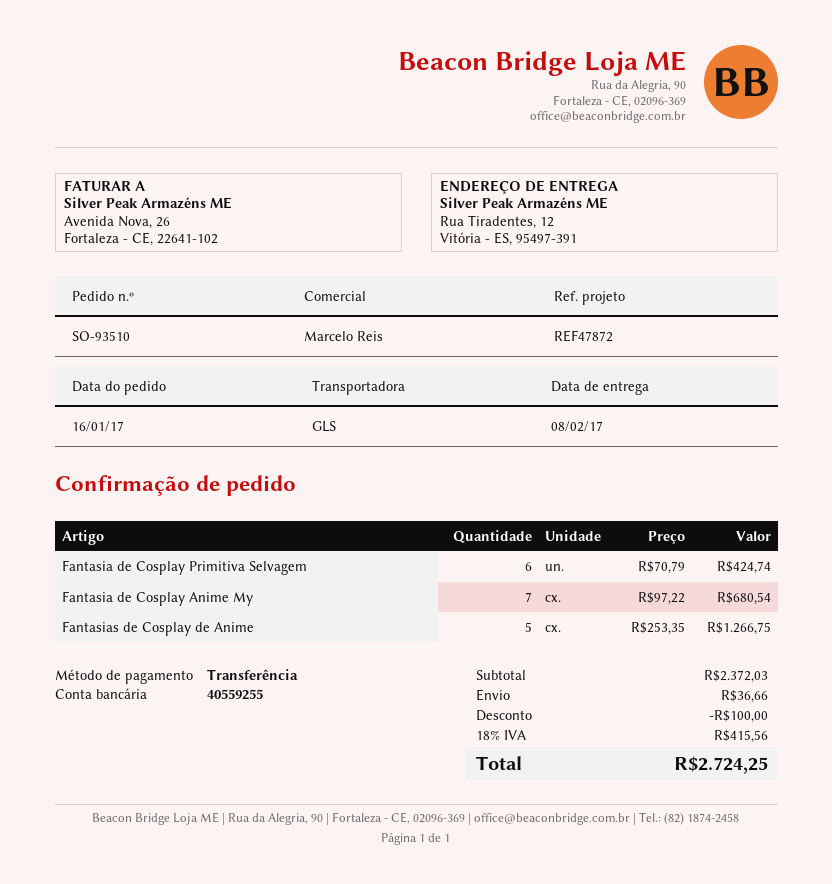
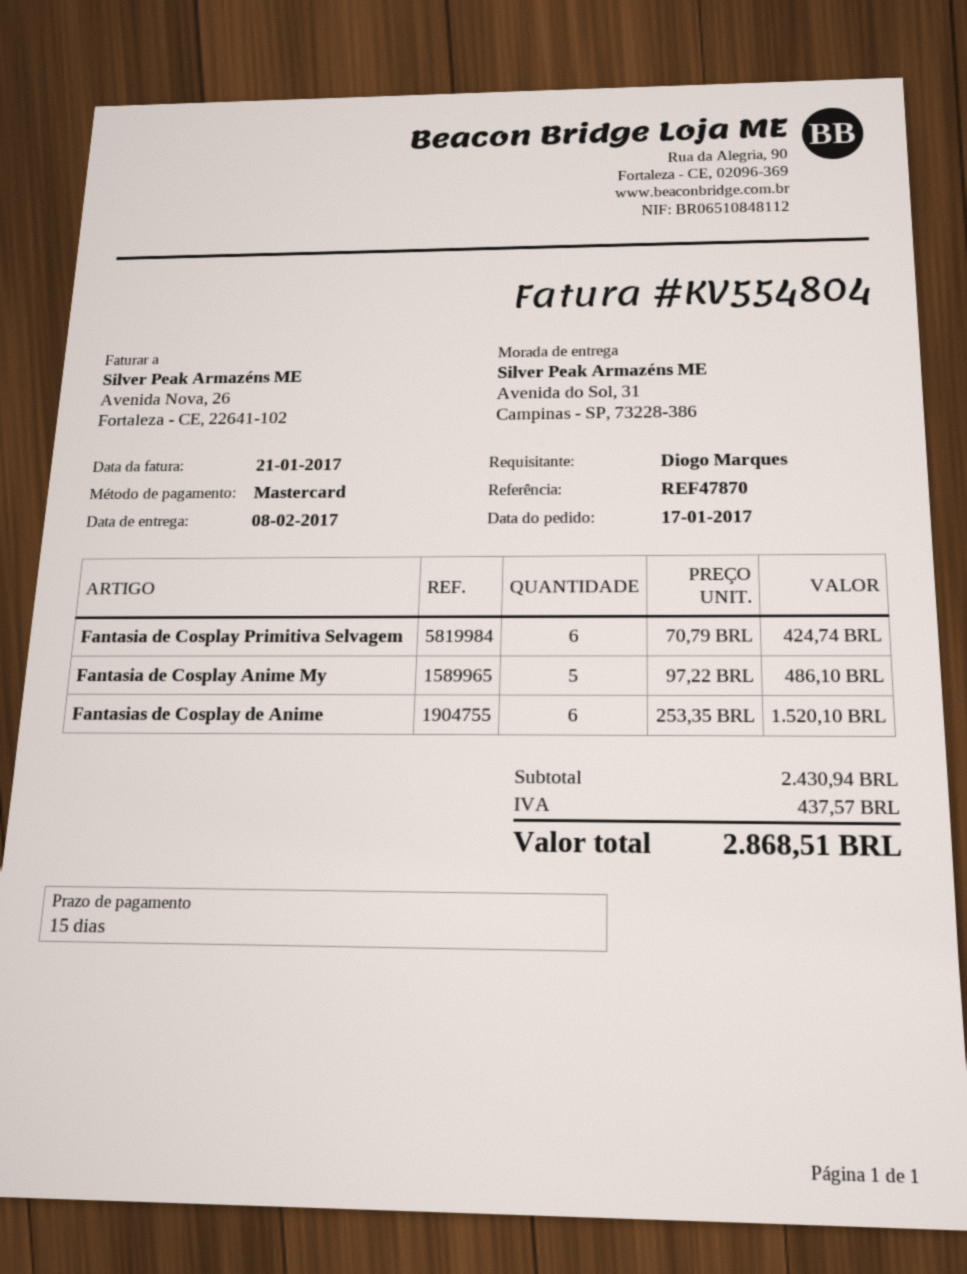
order date: 2017-01-16 -> 2017-01-17
reference: REF47872 -> REF47870
payment method: bank transfer -> Mastercard
ship to: Rua Tiradentes, 12, Vitória - ES, 95497-391 -> Avenida do Sol, 31, Campinas - SP, 73228-386
Fantasia de Cosplay Anime My: 7 x 97.22 = 680.54 -> 5 x 97.22 = 486.10
Fantasias de Cosplay de Anime: 5 x 253.35 = 1266.75 -> 6 x 253.35 = 1520.10
subtotal: 2372.03 -> 2430.94
discount: 100.00 -> none
shipping: 36.66 -> none
tax: 415.56 -> 437.57
total: 2724.25 -> 2868.51

